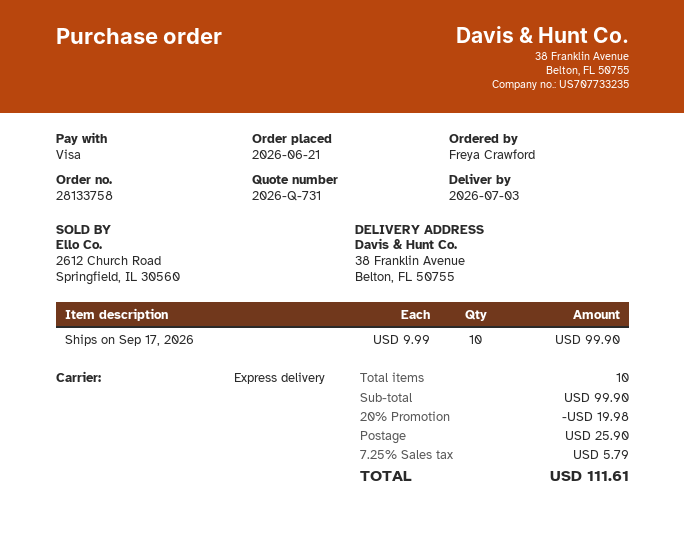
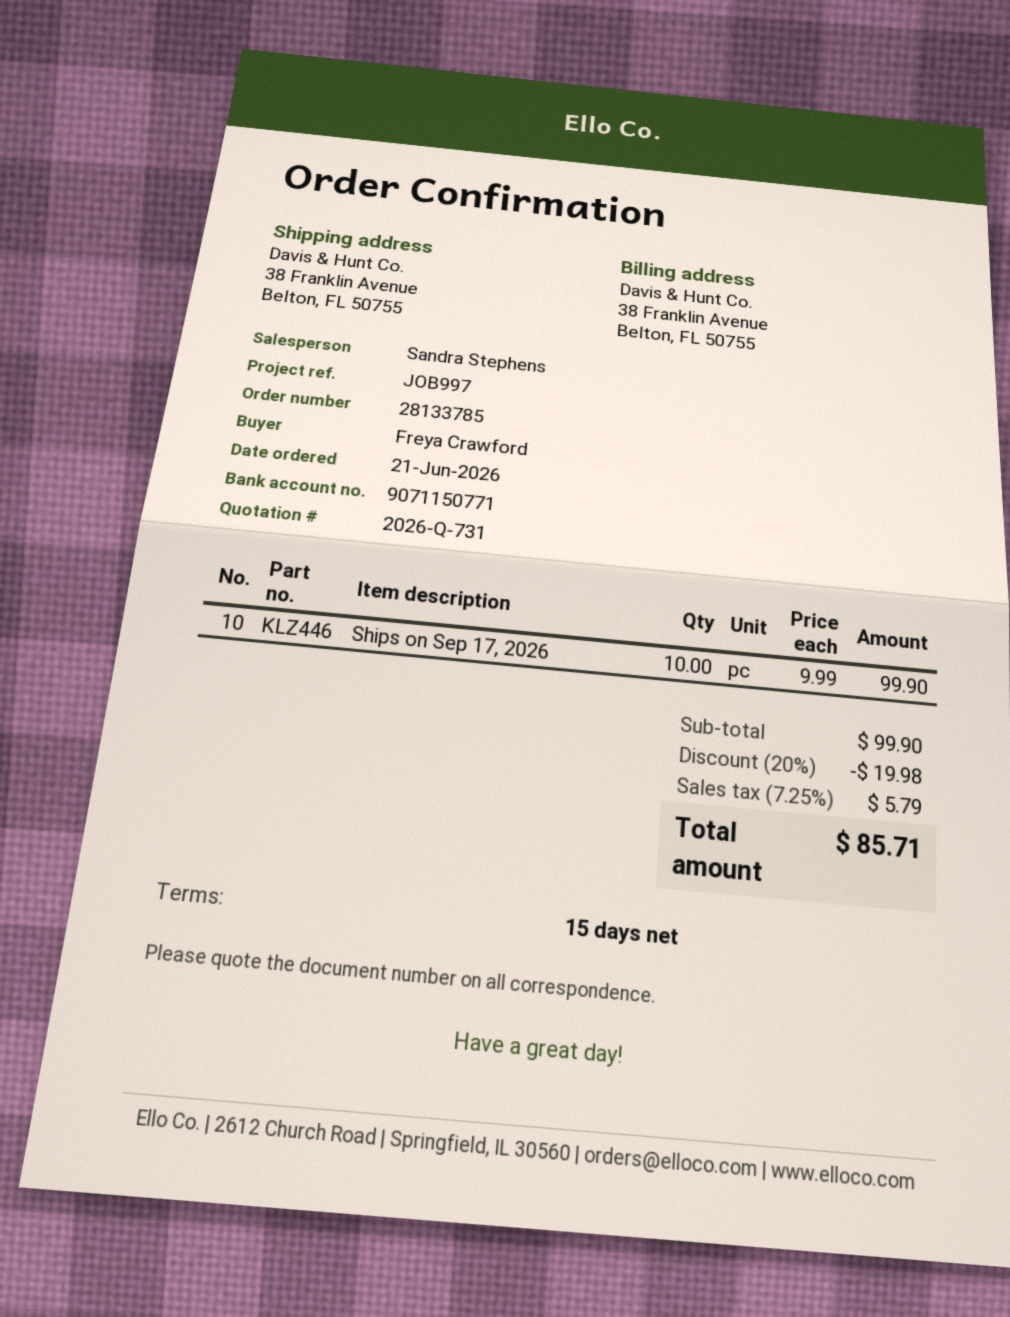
order number: 28133758 -> 28133785
shipping: 25.90 -> none
total: 111.61 -> 85.71

